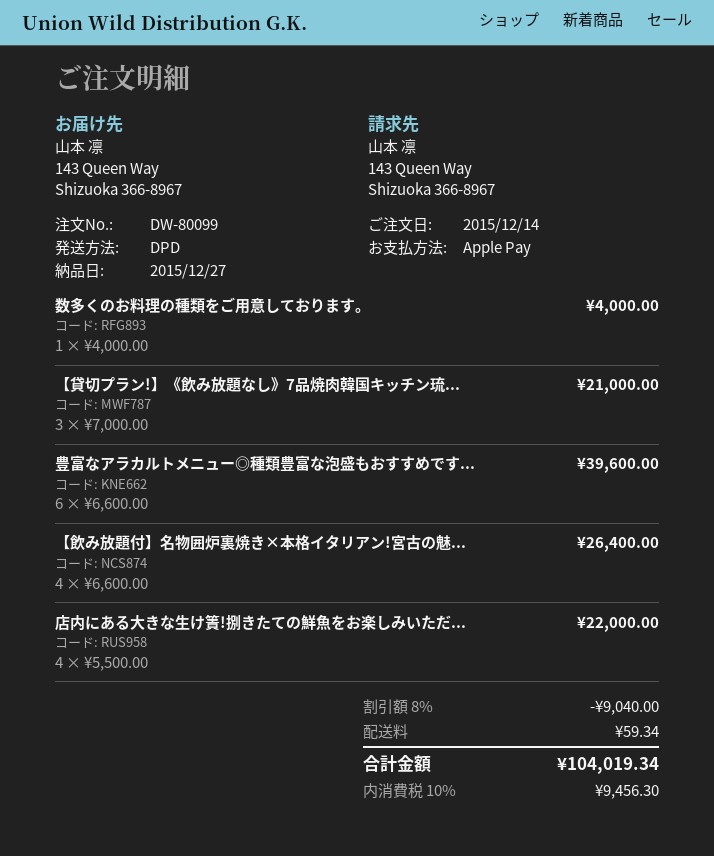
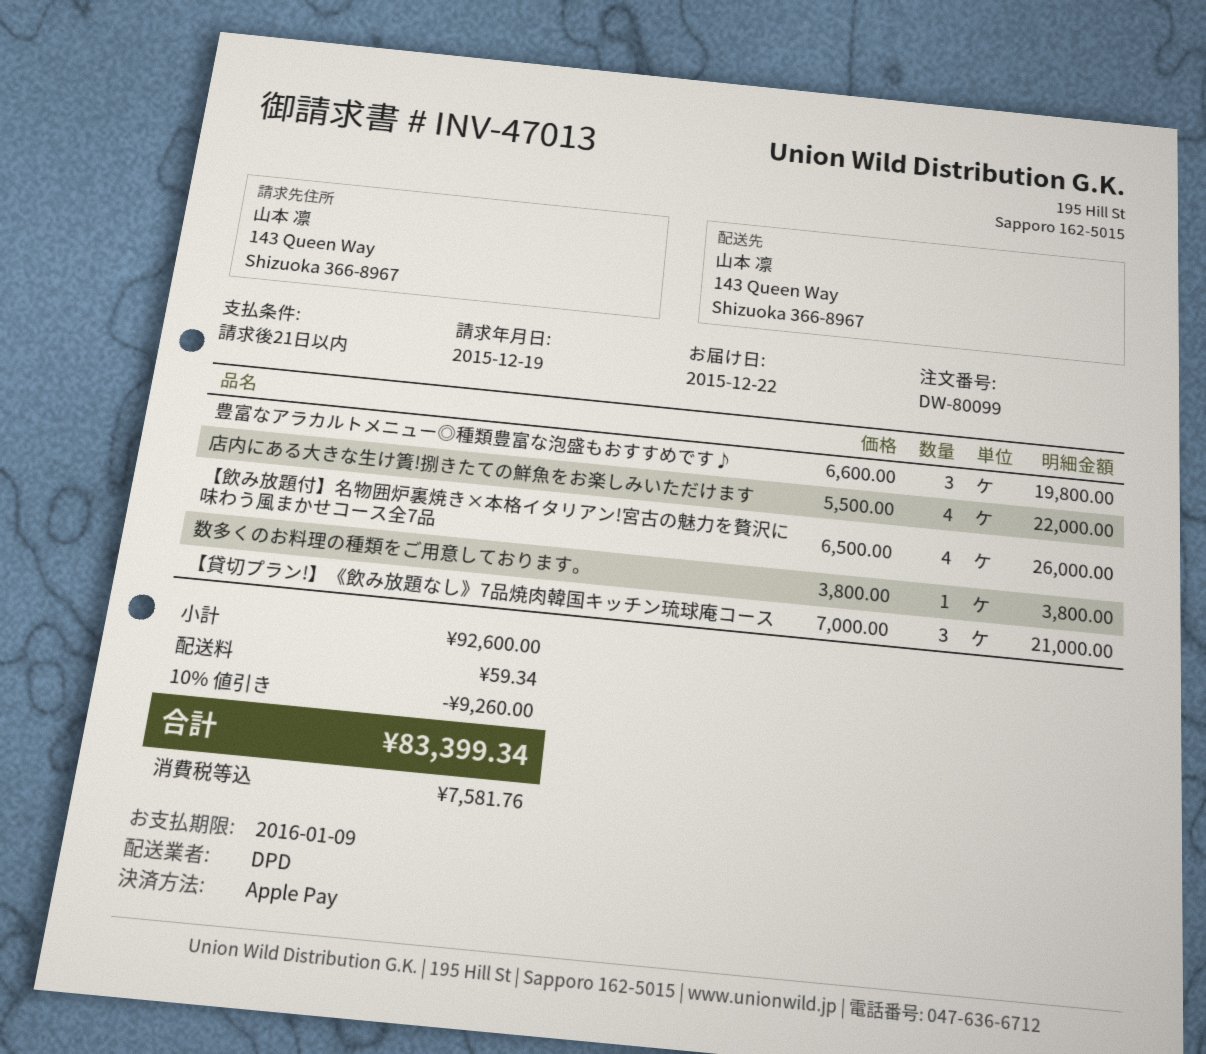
delivery date: 2015-12-27 -> 2015-12-22
数多くのお料理の種類をご用意しております。: 1 x 4000.00 = 4000.00 -> 1 x 3800.00 = 3800.00
豊富なアラカルトメニュー◎種類豊富な泡盛もおすすめです...: 6 x 6600.00 = 39600.00 -> 3 x 6600.00 = 19800.00
【飲み放題付】名物囲炉裏焼き×本格イタリアン!宮古の魅...: 4 x 6600.00 = 26400.00 -> 4 x 6500.00 = 26000.00
discount: 8% = 9040.00 -> 10% = 9260.00
tax: 9456.30 -> 7581.76
total: 104019.34 -> 83399.34

